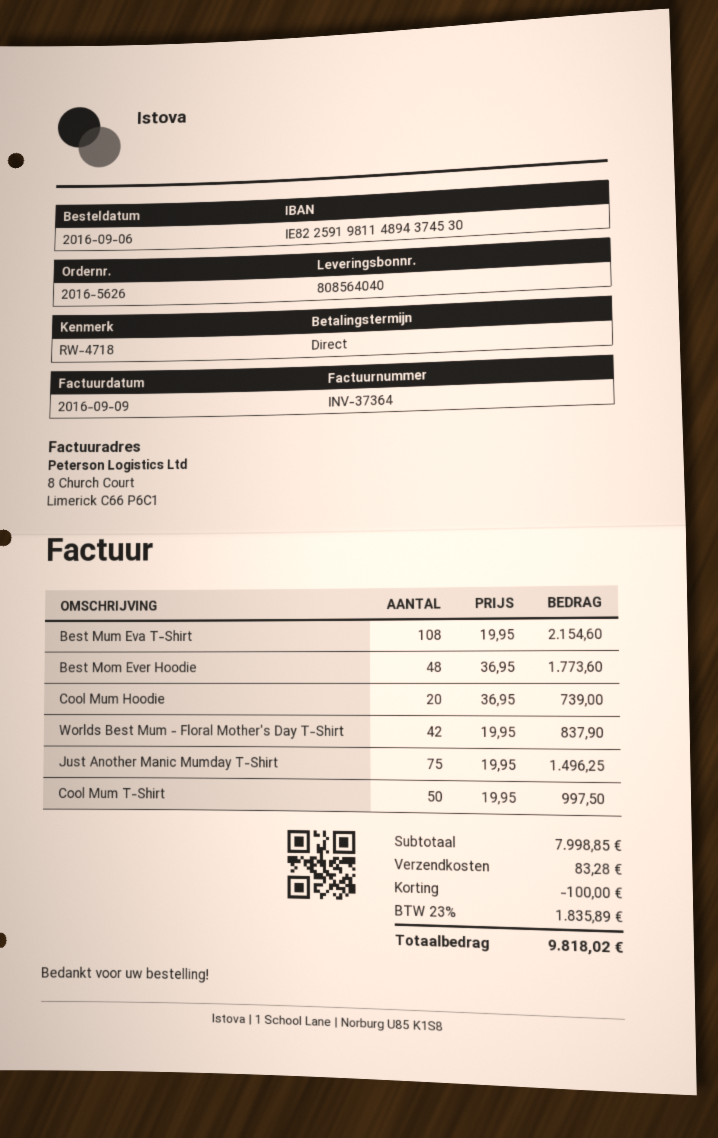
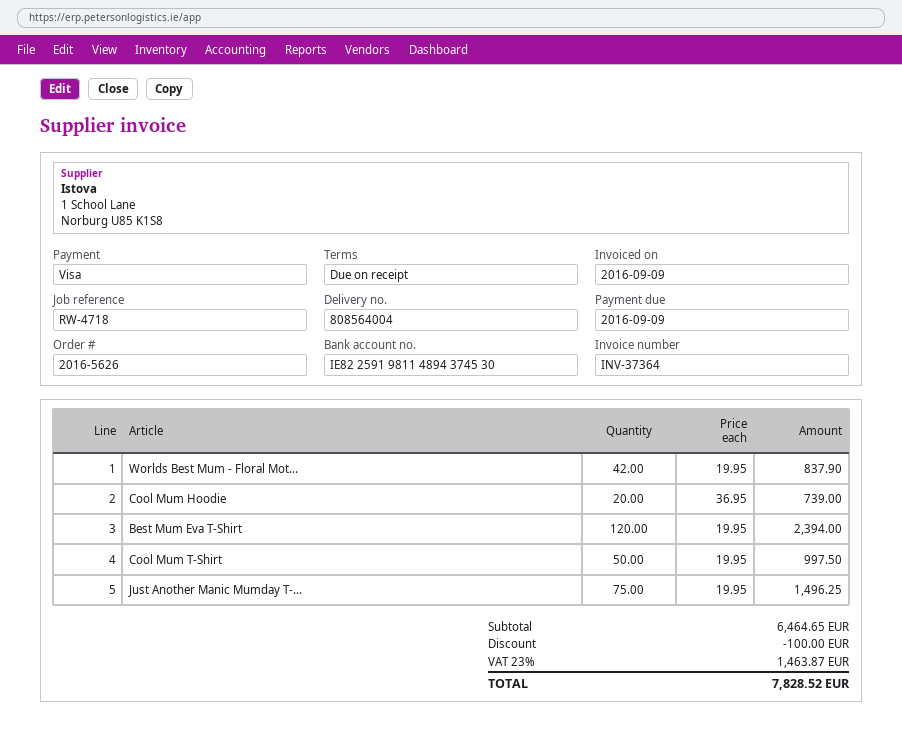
delivery note number: 808564040 -> 808564004
Best Mum Eva T-Shirt: 108 x 19.95 = 2154.60 -> 120 x 19.95 = 2394.00
Best Mom Ever Hoodie: 48 x 36.95 = 1773.60 -> none
subtotal: 7998.85 -> 6464.65
shipping: 83.28 -> none
tax: 23% = 1835.89 -> 23% = 1463.87
total: 9818.02 -> 7828.52

